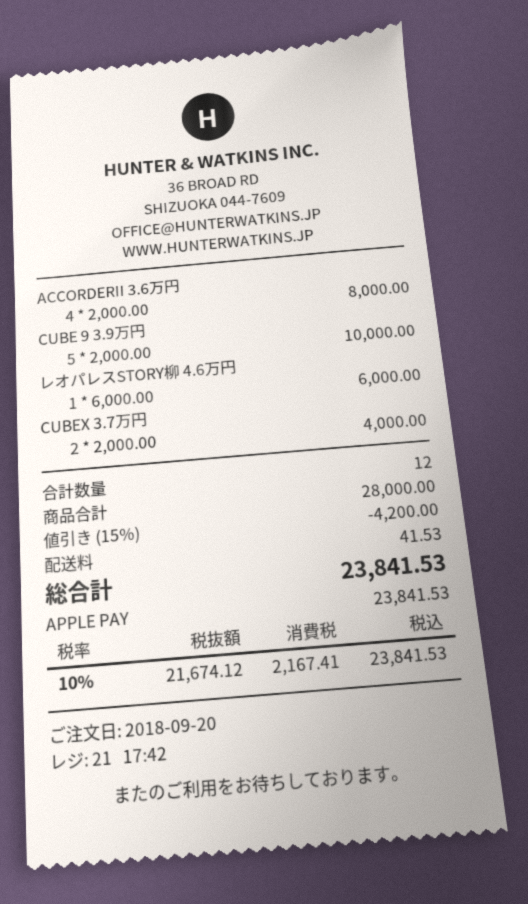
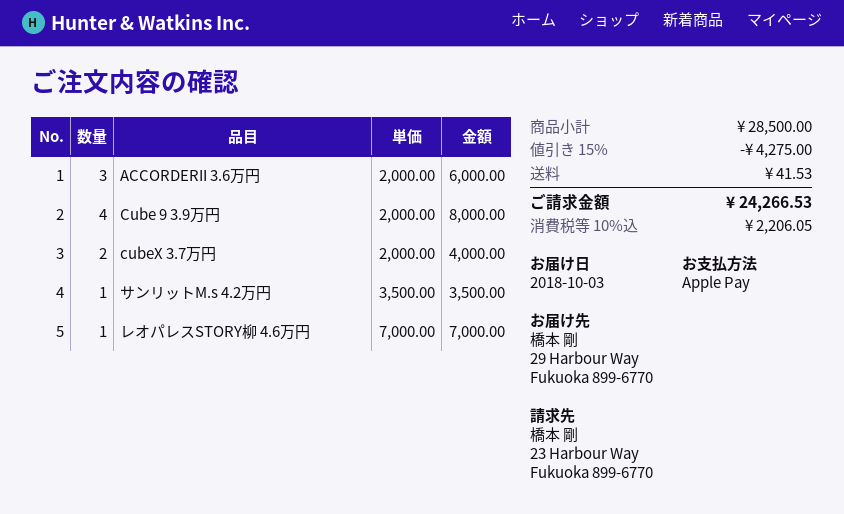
ACCORDERII 3.6万円: 4 x 2000.00 = 8000.00 -> 3 x 2000.00 = 6000.00
CUBE 9 3.9万円: 5 x 2000.00 = 10000.00 -> 4 x 2000.00 = 8000.00
レオパレスSTORY柳 4.6万円: 1 x 6000.00 = 6000.00 -> 1 x 7000.00 = 7000.00
サンリットM.s 4.2万円: none -> 1 x 3500.00 = 3500.00
subtotal: 28000.00 -> 28500.00
discount: 15% = 4200.00 -> 15% = 4275.00
tax: 10% = 2167.41 -> 10% = 2206.05
total: 23841.53 -> 24266.53

